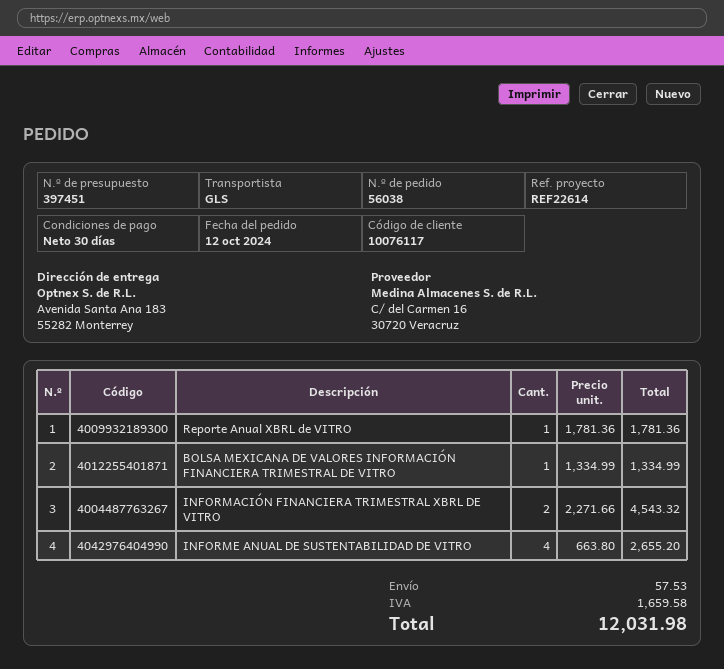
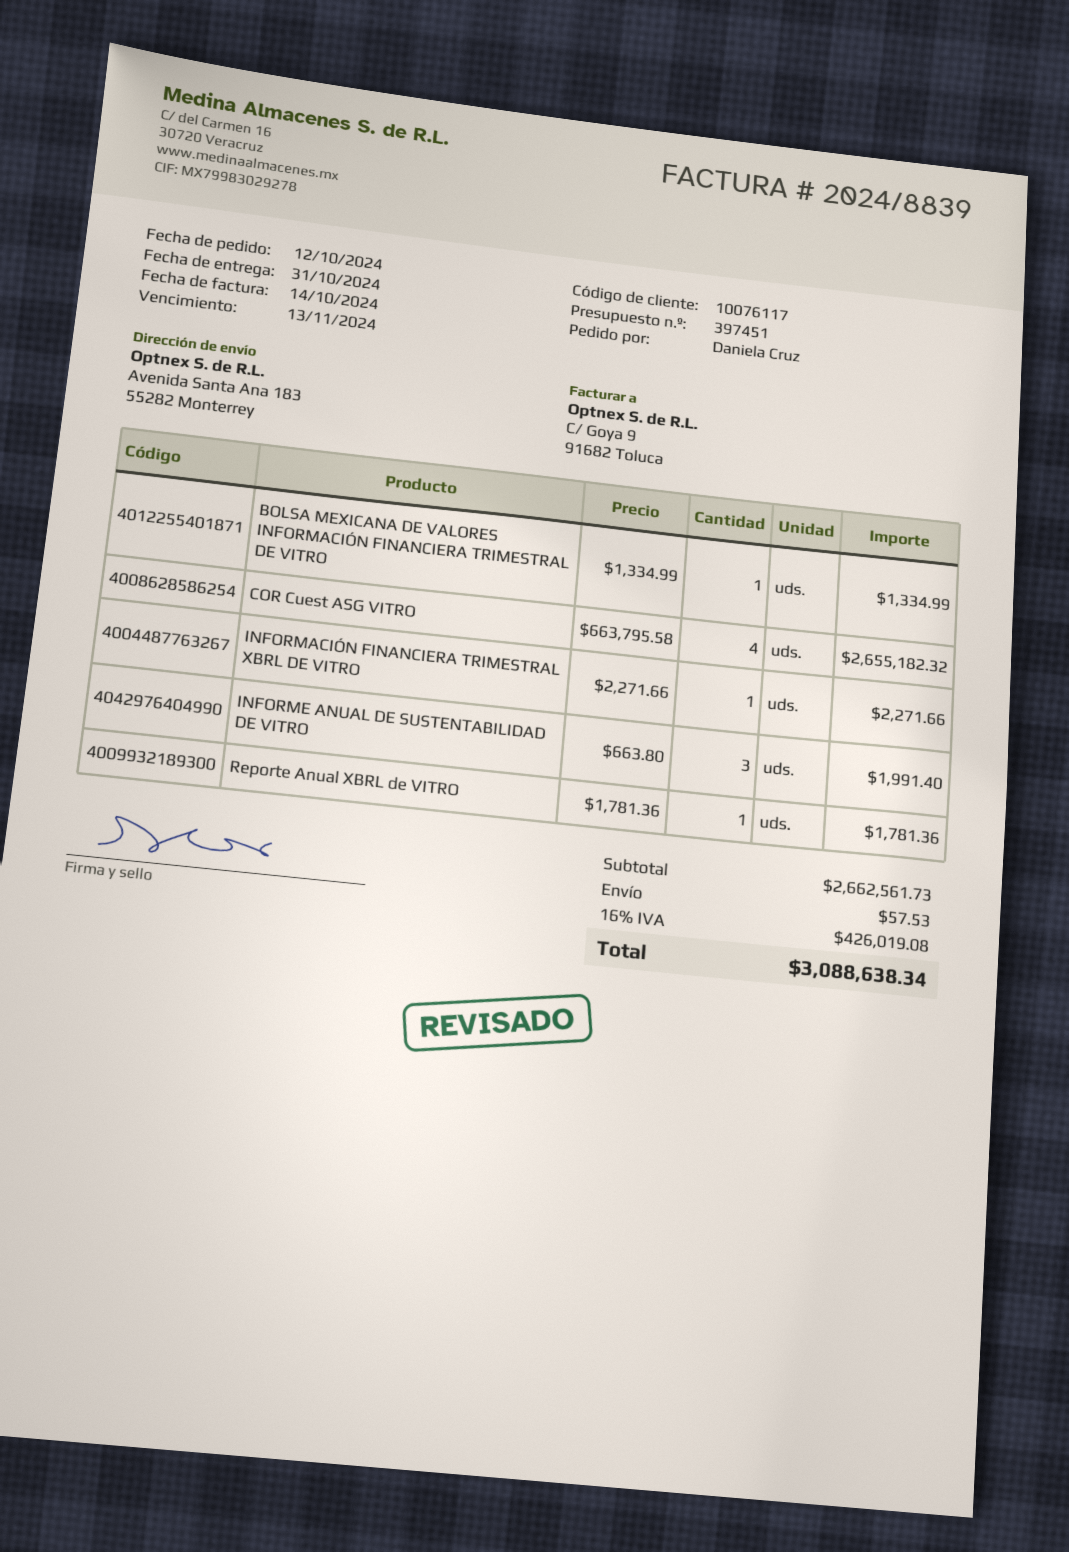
INFORMACIÓN FINANCIERA TRIMESTRAL XBRL DE VITRO: 2 x 2271.66 = 4543.32 -> 1 x 2271.66 = 2271.66
INFORME ANUAL DE SUSTENTABILIDAD DE VITRO: 4 x 663.80 = 2655.20 -> 3 x 663.80 = 1991.40
COR Cuest ASG VITRO: none -> 4 x 663795.58 = 2655182.32
tax: 1659.58 -> 426019.08
total: 12031.98 -> 3088638.34

